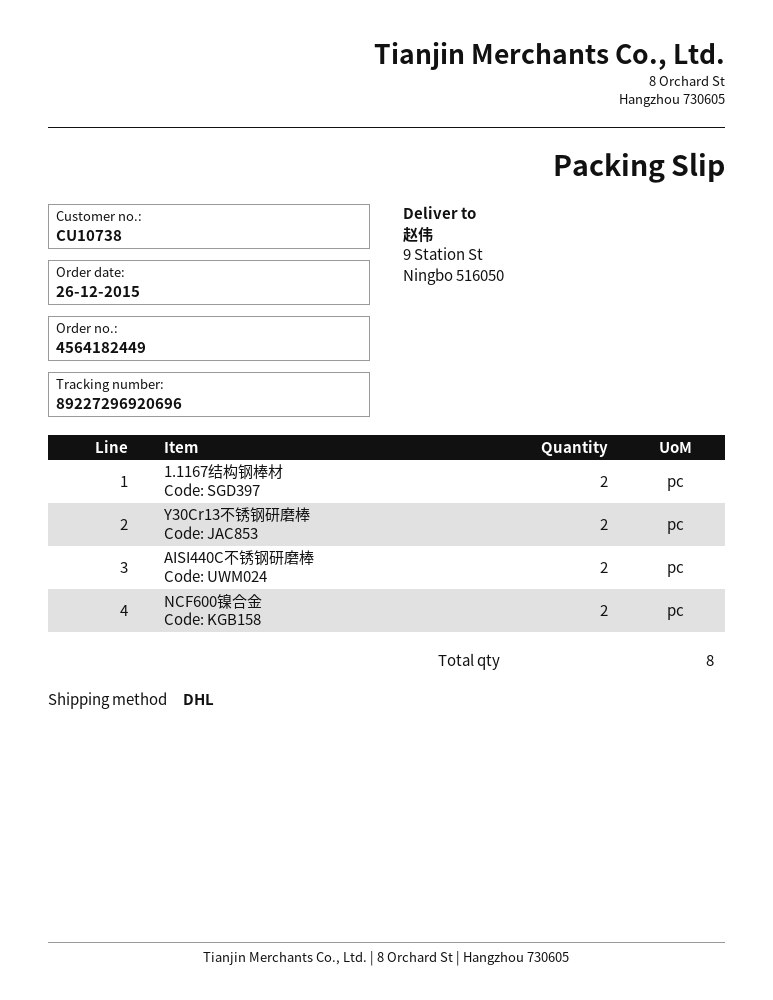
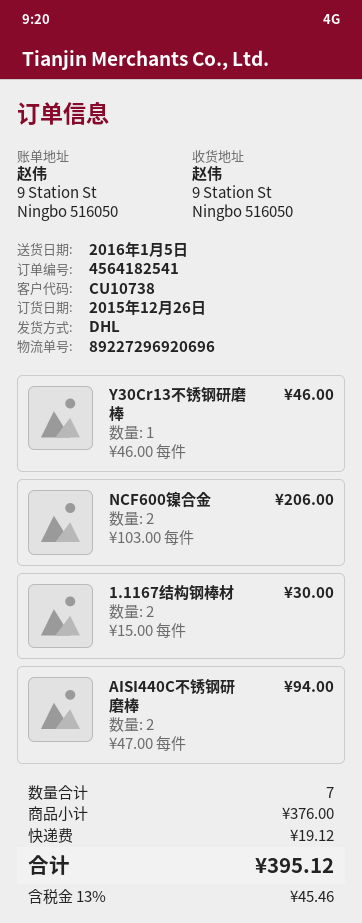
order number: 4564182449 -> 4564182541
Y30Cr13不锈钢研磨棒: 2 -> 1
total quantity: 8 -> 7

